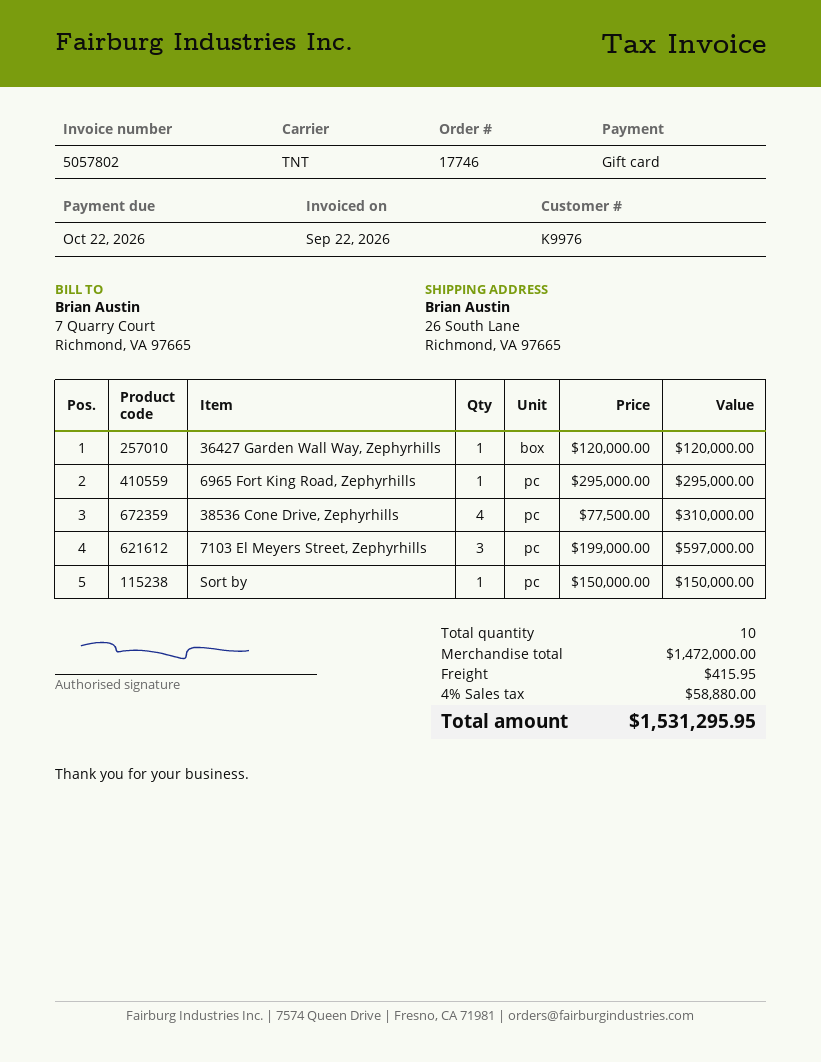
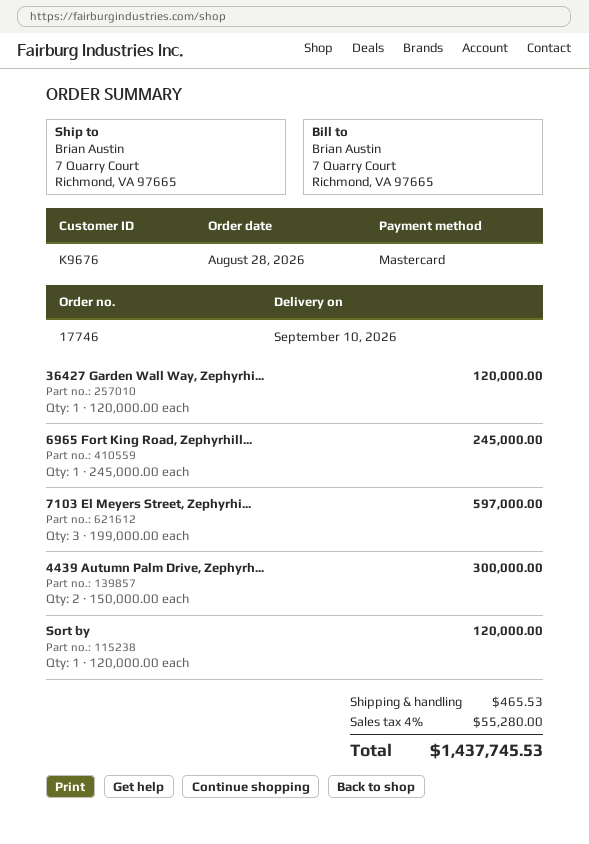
customer number: K9976 -> K9676
payment method: gift card -> Mastercard
ship to: 26 South Lane, Richmond, VA 97665 -> 7 Quarry Court, Richmond, VA 97665
6965 Fort King Road, Zephyrhills: 1 x 295000.00 = 295000.00 -> 1 x 245000.00 = 245000.00
38536 Cone Drive, Zephyrhills: 4 x 77500.00 = 310000.00 -> none
Sort by: 1 x 150000.00 = 150000.00 -> 1 x 120000.00 = 120000.00
4439 Autumn Palm Drive, Zephyrh...: none -> 2 x 150000.00 = 300000.00
shipping: 415.95 -> 465.53
tax: 4% = 58880.00 -> 4% = 55280.00
total: 1531295.95 -> 1437745.53

